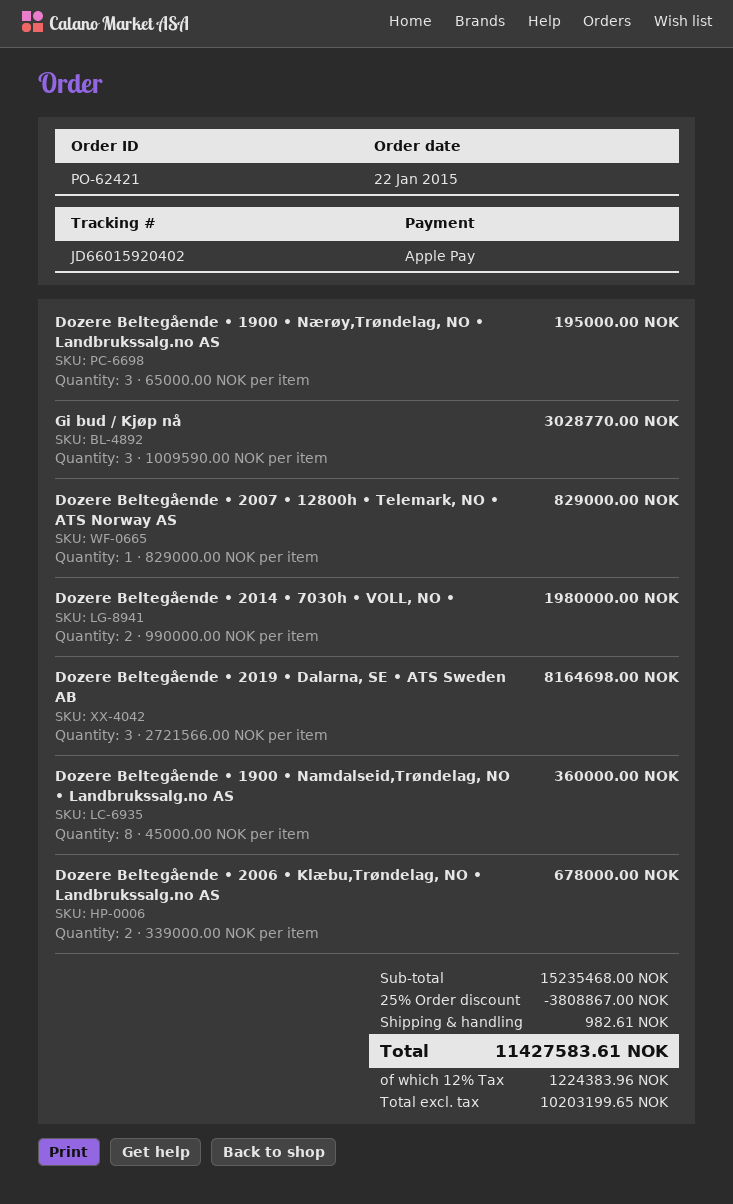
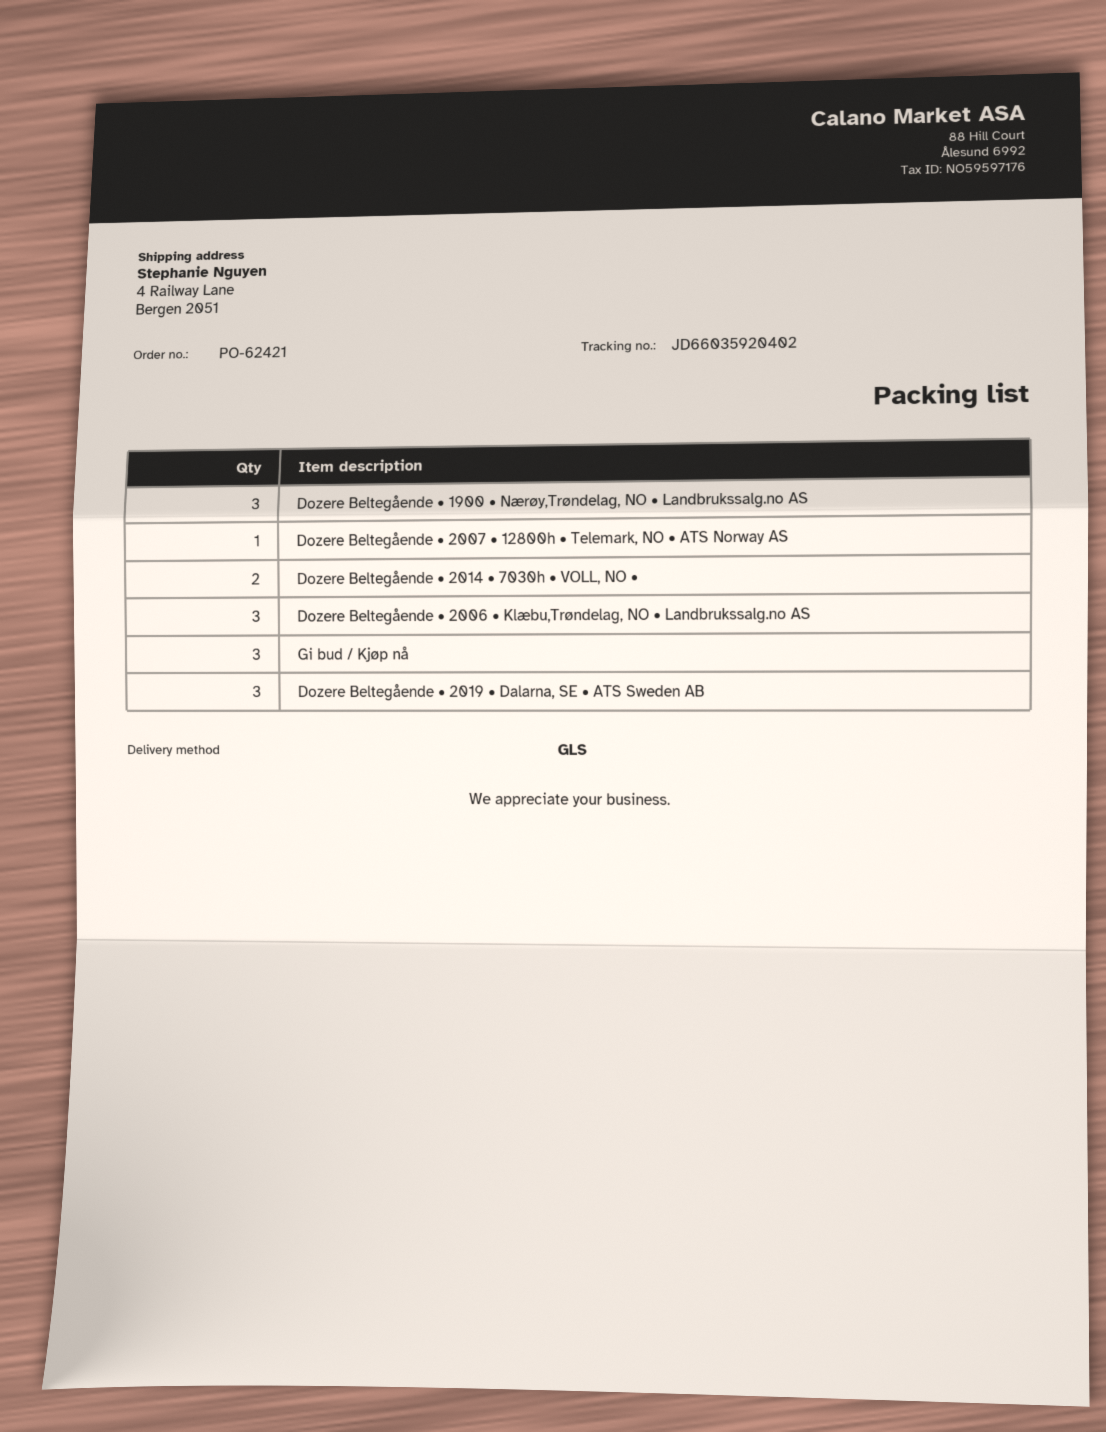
tracking number: JD66015920402 -> JD66035920402
Dozere Beltegående • 1900 • Namdalseid,Trøndelag, NO • Landbrukssalg.no AS: 8 -> none
Dozere Beltegående • 2006 • Klæbu,Trøndelag, NO • Landbrukssalg.no AS: 2 -> 3

